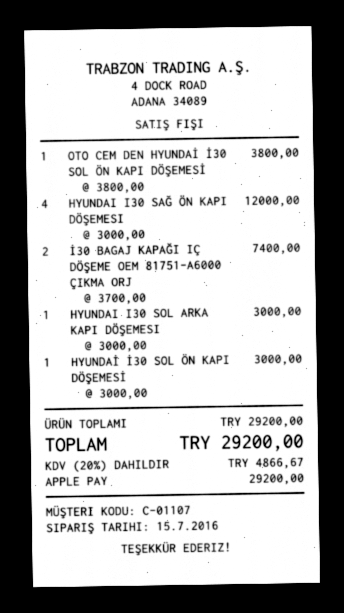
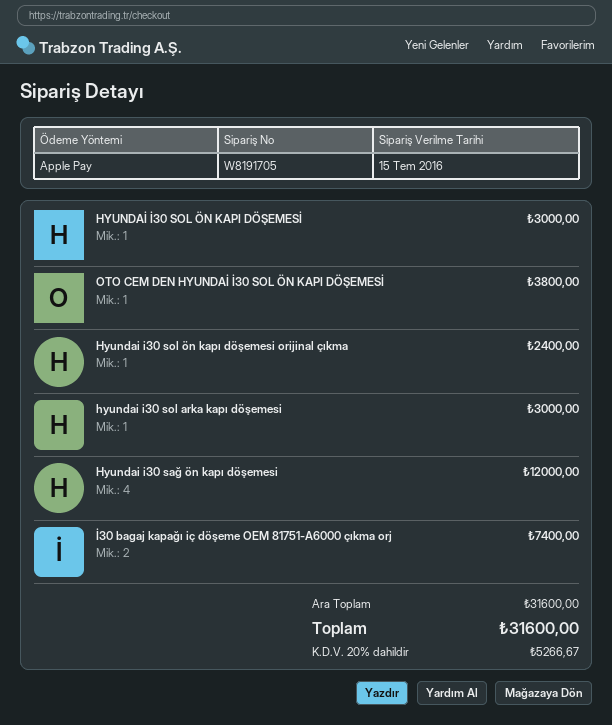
Hyundai i30 sol ön kapı döşemesi orijinal çıkma: none -> 1 for 2400.00
subtotal: 29200.00 -> 31600.00
tax: 20% = 4866.67 -> 20% = 5266.67
total: 29200.00 -> 31600.00

